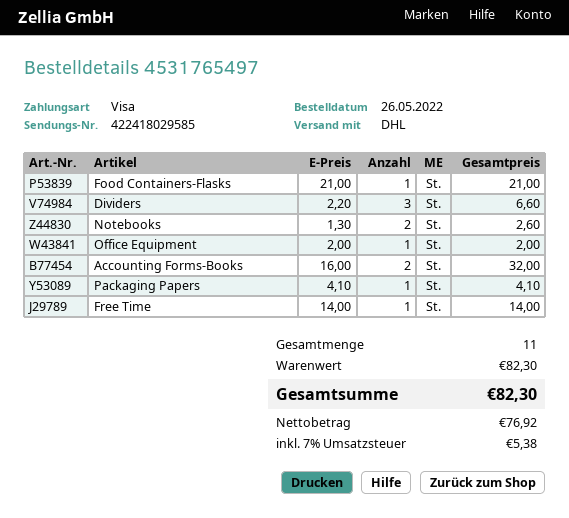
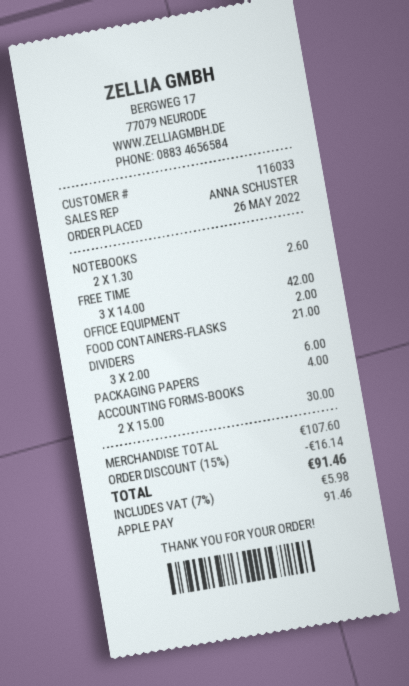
payment method: Visa -> Apple Pay
Dividers: 3 x 2.20 = 6.60 -> 3 x 2.00 = 6.00
Accounting Forms-Books: 2 x 16.00 = 32.00 -> 2 x 15.00 = 30.00
Packaging Papers: 1 x 4.10 = 4.10 -> 1 x 4.00 = 4.00
Free Time: 1 x 14.00 = 14.00 -> 3 x 14.00 = 42.00
subtotal: 82.30 -> 107.60
discount: none -> 15% = 16.14
tax: 7% = 5.38 -> 7% = 5.98
total: 82.30 -> 91.46

